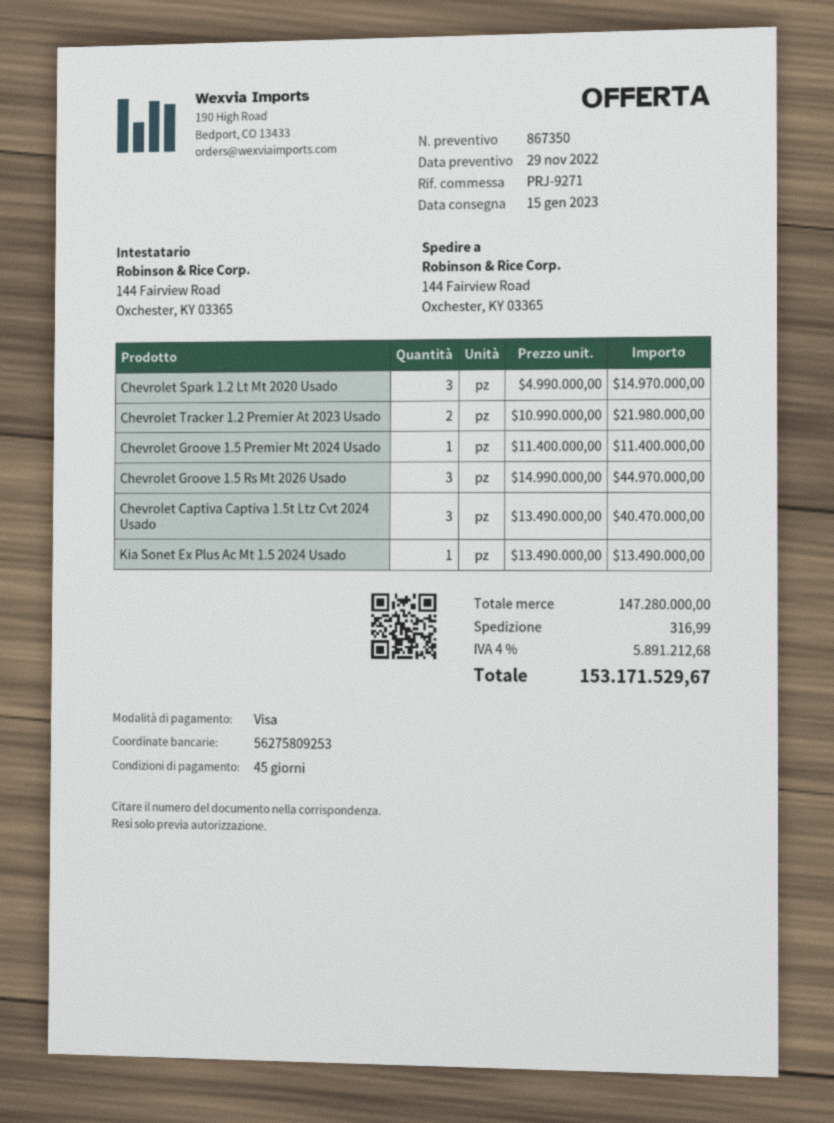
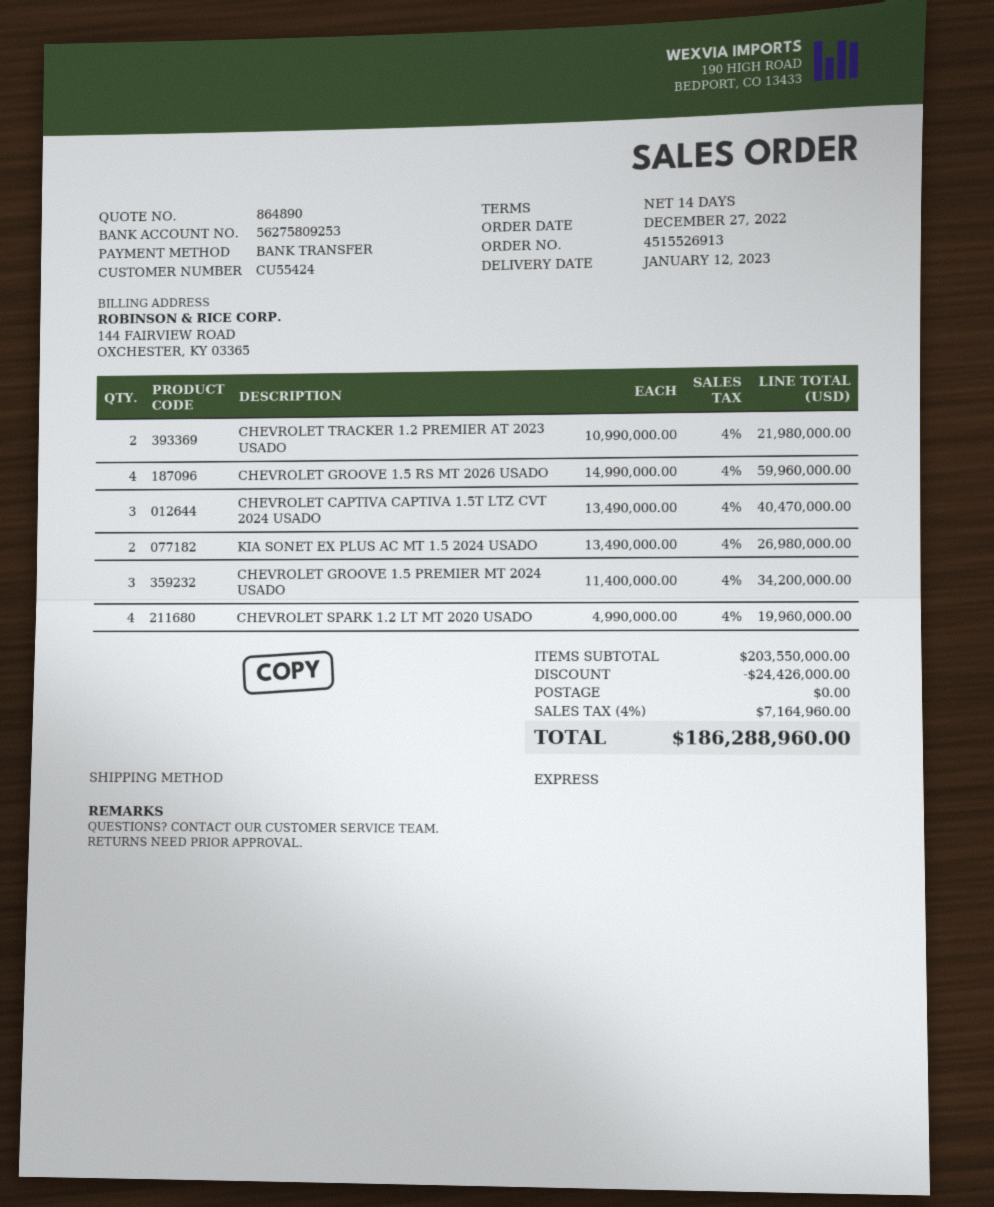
quote number: 867350 -> 864890
delivery date: 2023-01-15 -> 2023-01-12
payment terms: 45 days -> 14 days
payment method: Visa -> bank transfer
Chevrolet Spark 1.2 Lt Mt 2020 Usado: 3 x 4990000.00 = 14970000.00 -> 4 x 4990000.00 = 19960000.00
Chevrolet Groove 1.5 Premier Mt 2024 Usado: 1 x 11400000.00 = 11400000.00 -> 3 x 11400000.00 = 34200000.00
Chevrolet Groove 1.5 Rs Mt 2026 Usado: 3 x 14990000.00 = 44970000.00 -> 4 x 14990000.00 = 59960000.00
Kia Sonet Ex Plus Ac Mt 1.5 2024 Usado: 1 x 13490000.00 = 13490000.00 -> 2 x 13490000.00 = 26980000.00
subtotal: 147280000.00 -> 203550000.00
discount: none -> 24426000.00
shipping: 316.99 -> 0.00
tax: 4% = 5891212.68 -> 4% = 7164960.00
total: 153171529.67 -> 186288960.00

